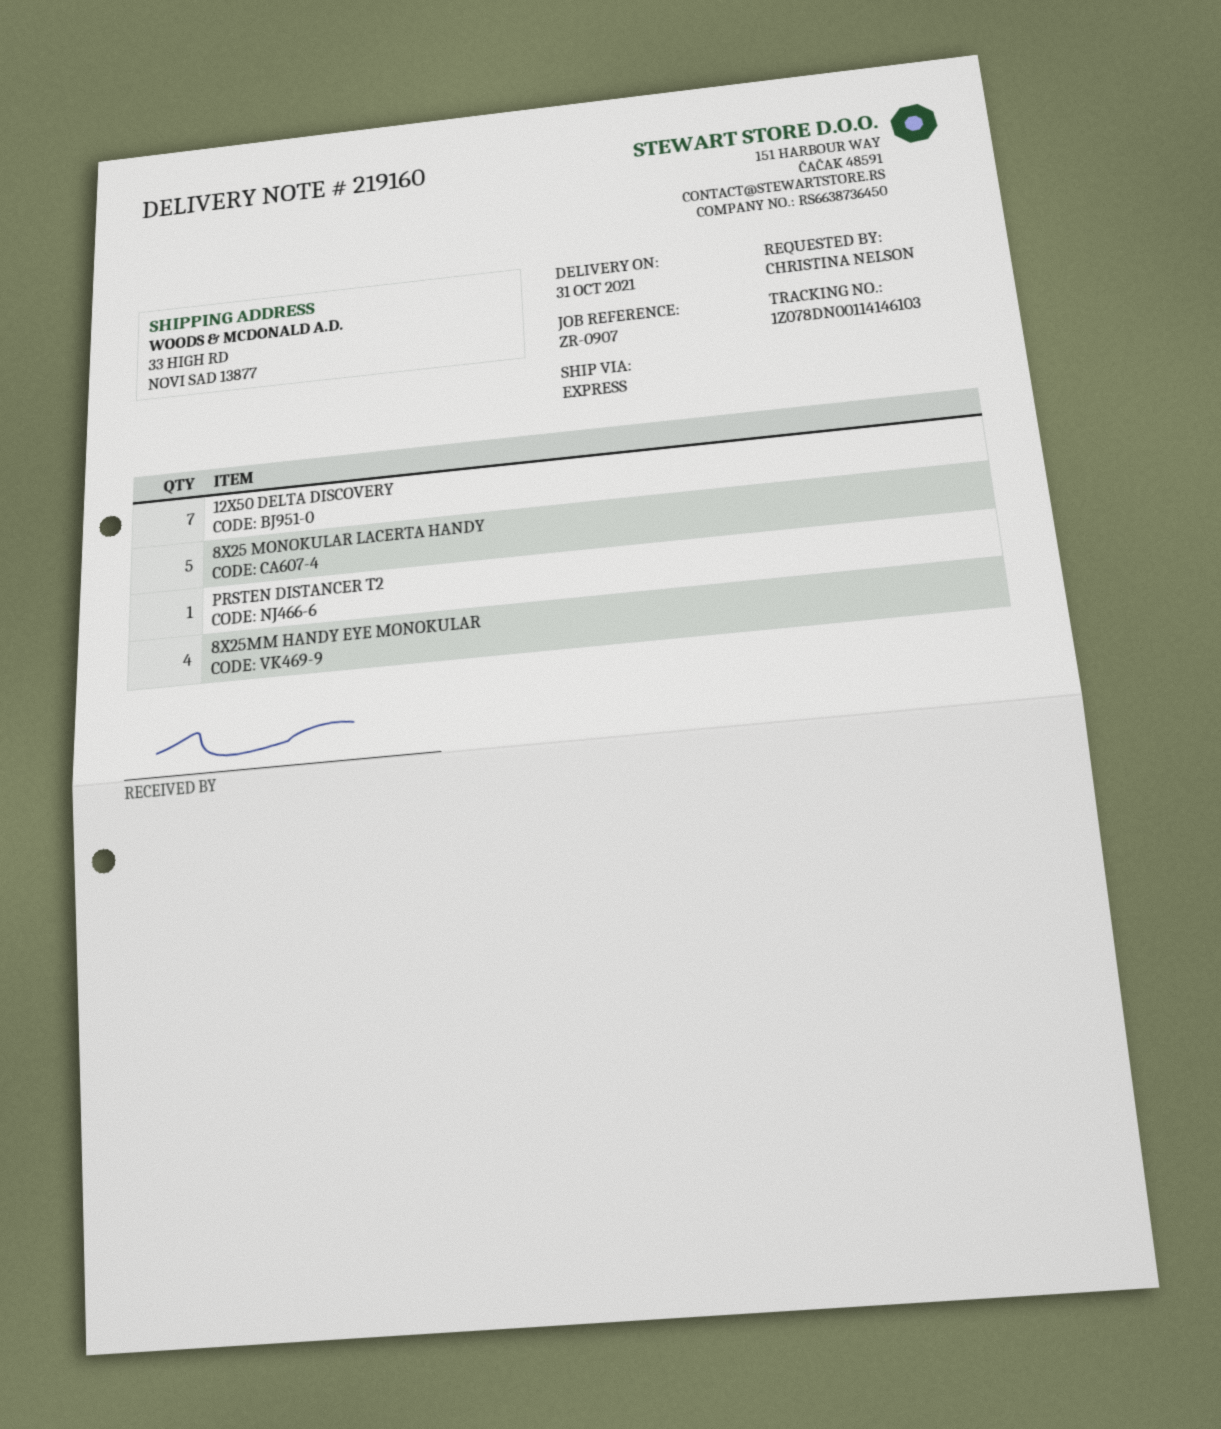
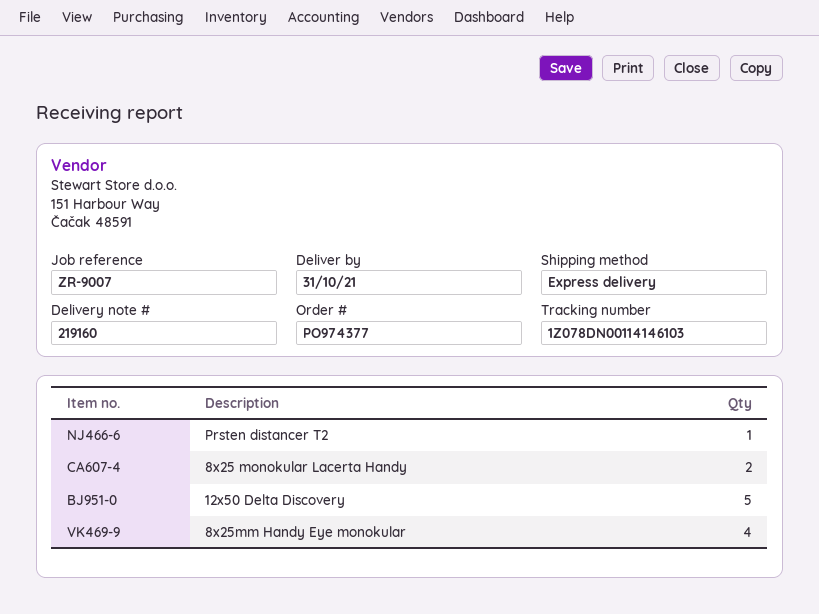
reference: ZR-0907 -> ZR-9007
12X50 DELTA DISCOVERY: 7 -> 5
8X25 MONOKULAR LACERTA HANDY: 5 -> 2

